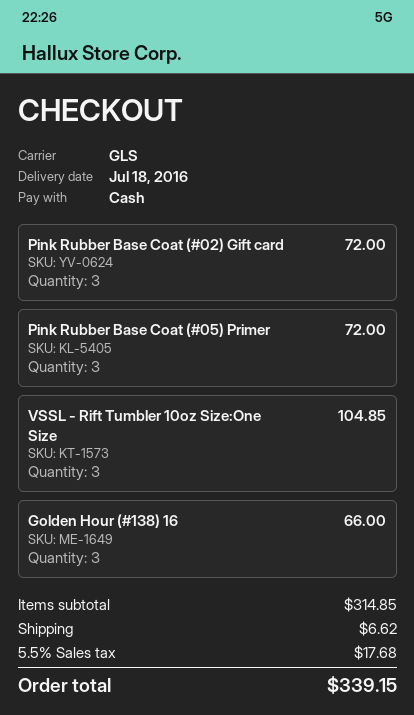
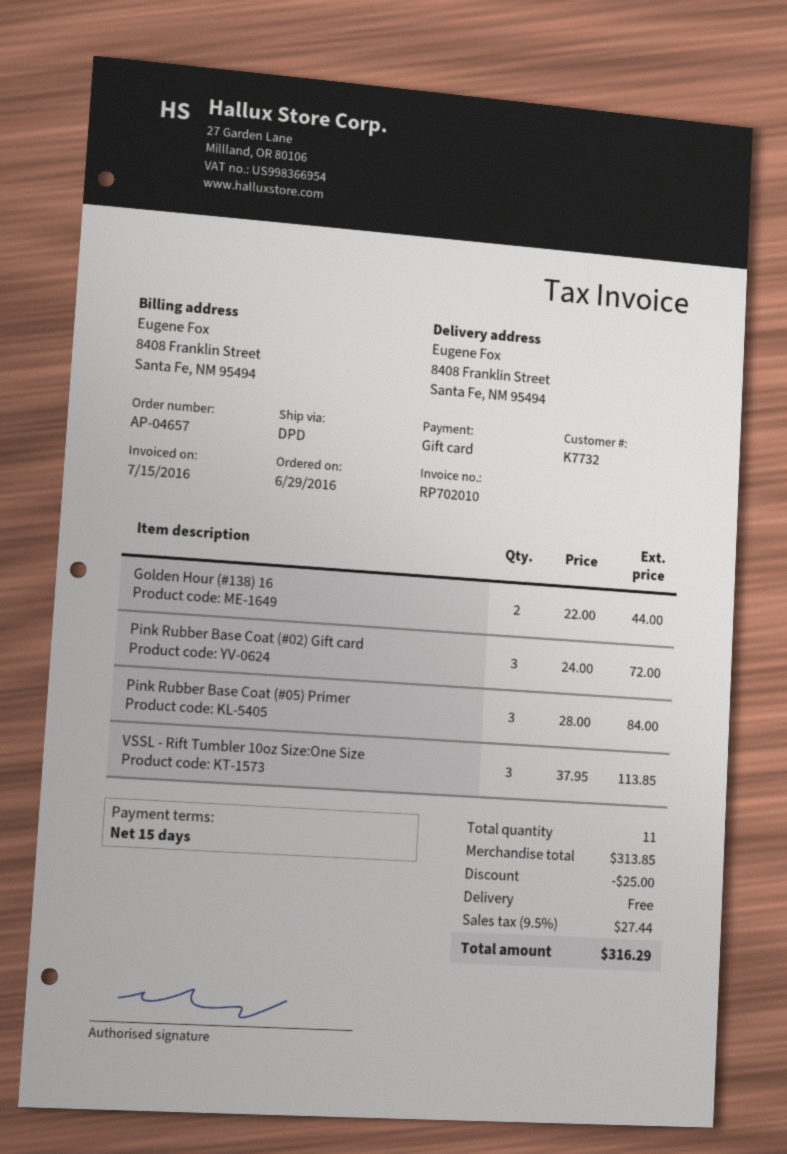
payment method: cash -> gift card
shipping method: GLS -> DPD
Pink Rubber Base Coat (#05) Primer: 3 for 72.00 -> 3 for 84.00
VSSL - Rift Tumbler 10oz Size:One Size: 3 for 104.85 -> 3 for 113.85
Golden Hour (#138) 16: 3 for 66.00 -> 2 for 44.00
subtotal: 314.85 -> 313.85
discount: none -> 25.00
shipping: 6.62 -> 0.00
tax: 5.5% = 17.68 -> 9.5% = 27.44
total: 339.15 -> 316.29

